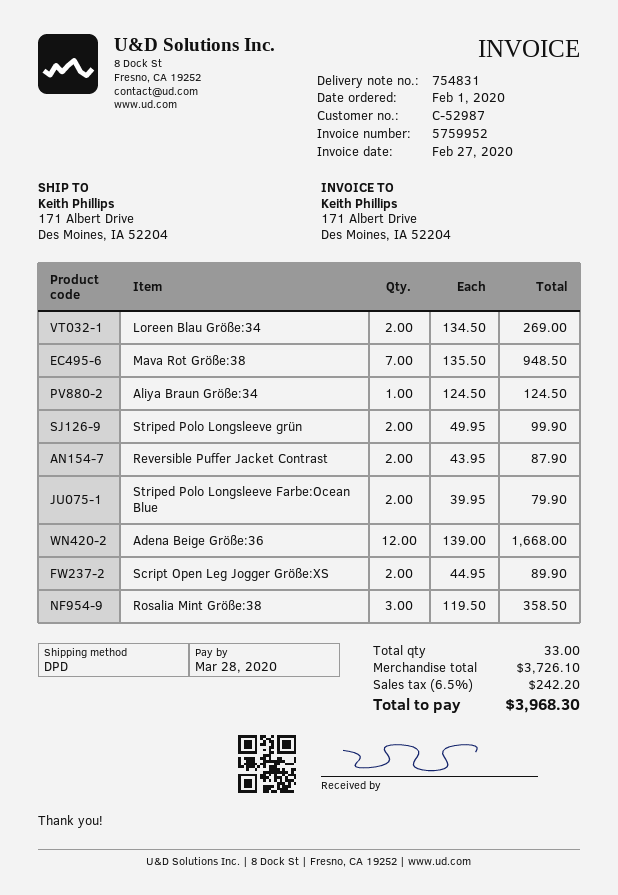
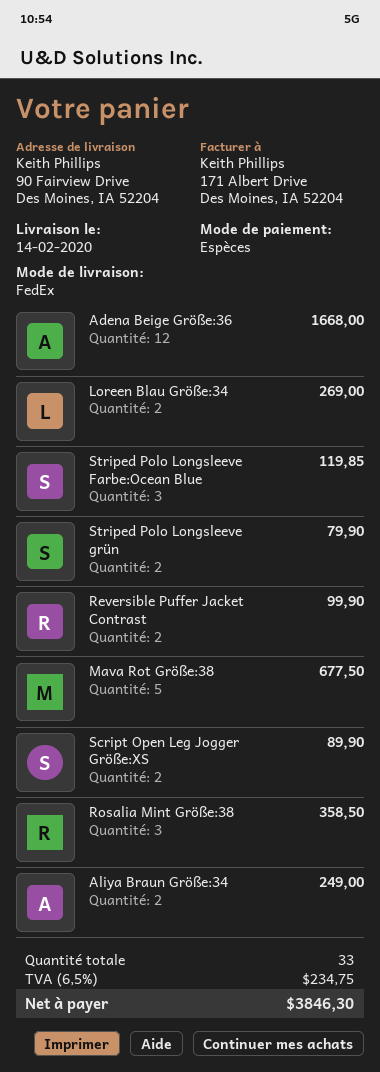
shipping method: DPD -> FedEx
ship to: 171 Albert Drive, Des Moines, IA 52204 -> 90 Fairview Drive, Des Moines, IA 52204
Mava Rot Größe:38: 7 for 948.50 -> 5 for 677.50
Aliya Braun Größe:34: 1 for 124.50 -> 2 for 249.00
Striped Polo Longsleeve grün: 2 for 99.90 -> 2 for 79.90
Reversible Puffer Jacket Contrast: 2 for 87.90 -> 2 for 99.90
Striped Polo Longsleeve Farbe:Ocean Blue: 2 for 79.90 -> 3 for 119.85
tax: 6.5% = 242.20 -> 6.5% = 234.75
total: 3968.30 -> 3846.30

